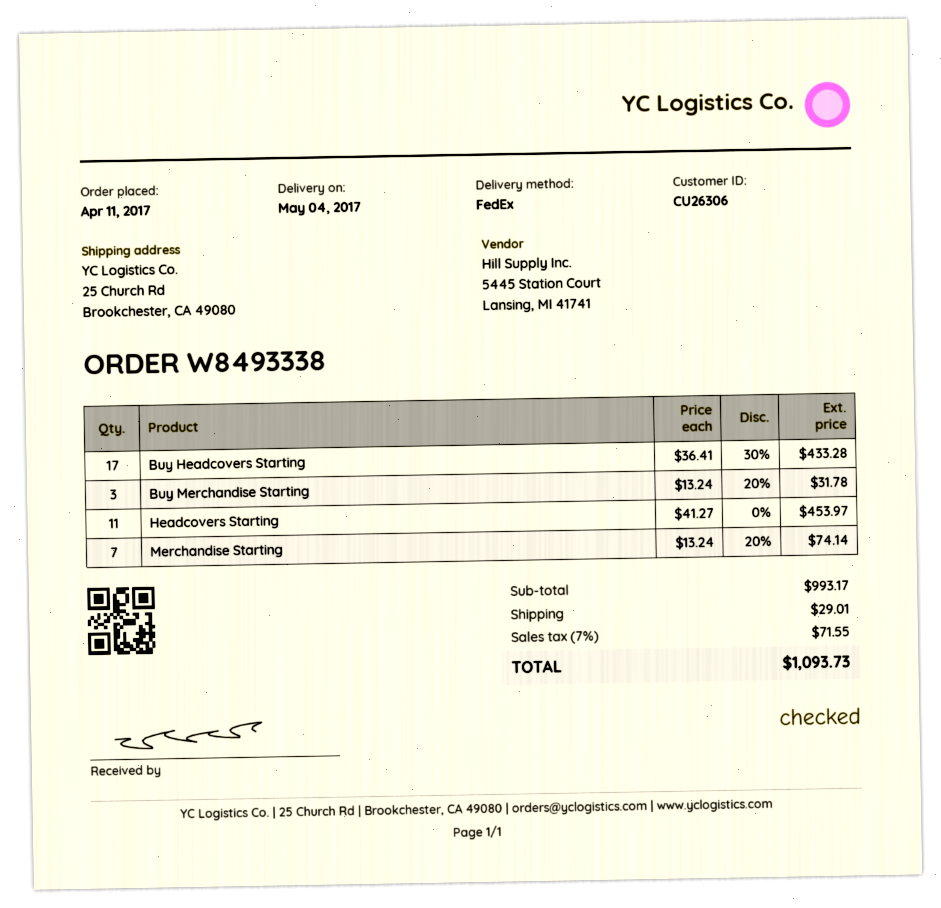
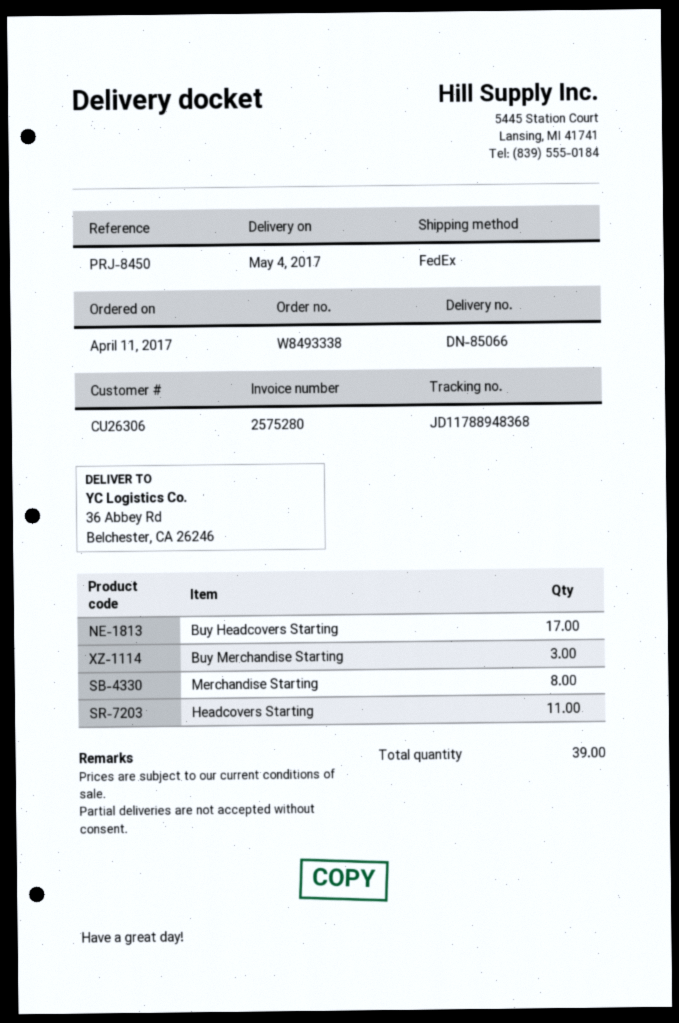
ship to: 25 Church Rd, Brookchester, CA 49080 -> 36 Abbey Rd, Belchester, CA 26246
Merchandise Starting: 7 -> 8

